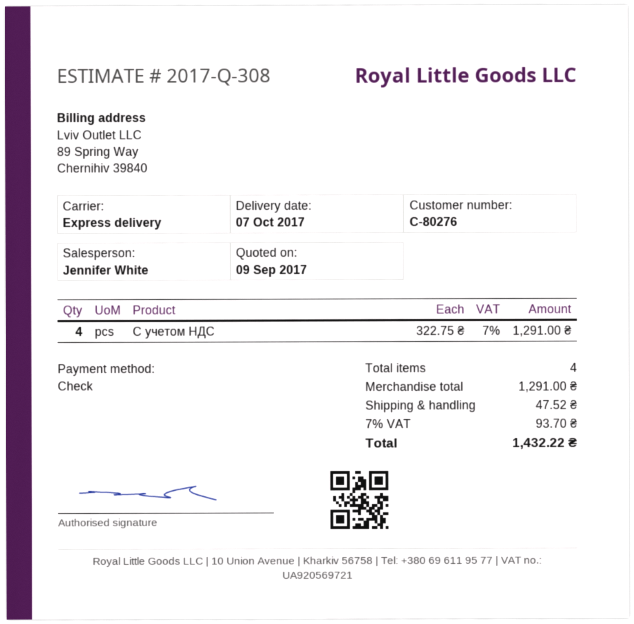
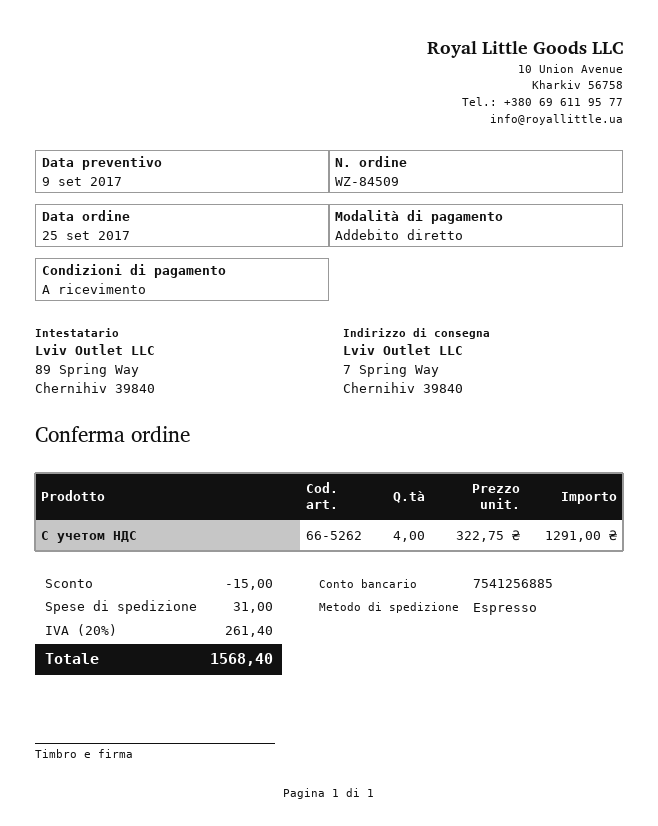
payment method: cheque -> direct debit
discount: none -> 15.00
shipping: 47.52 -> 31.00
tax: 7% = 93.70 -> 20% = 261.40
total: 1432.22 -> 1568.40

